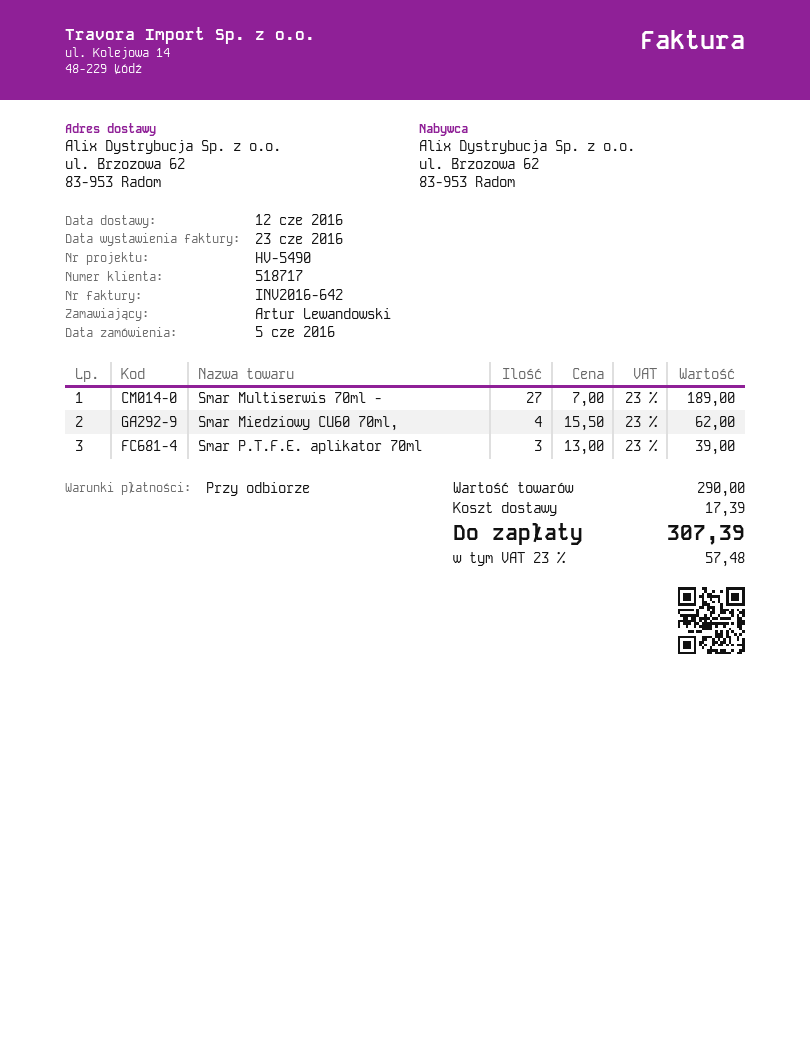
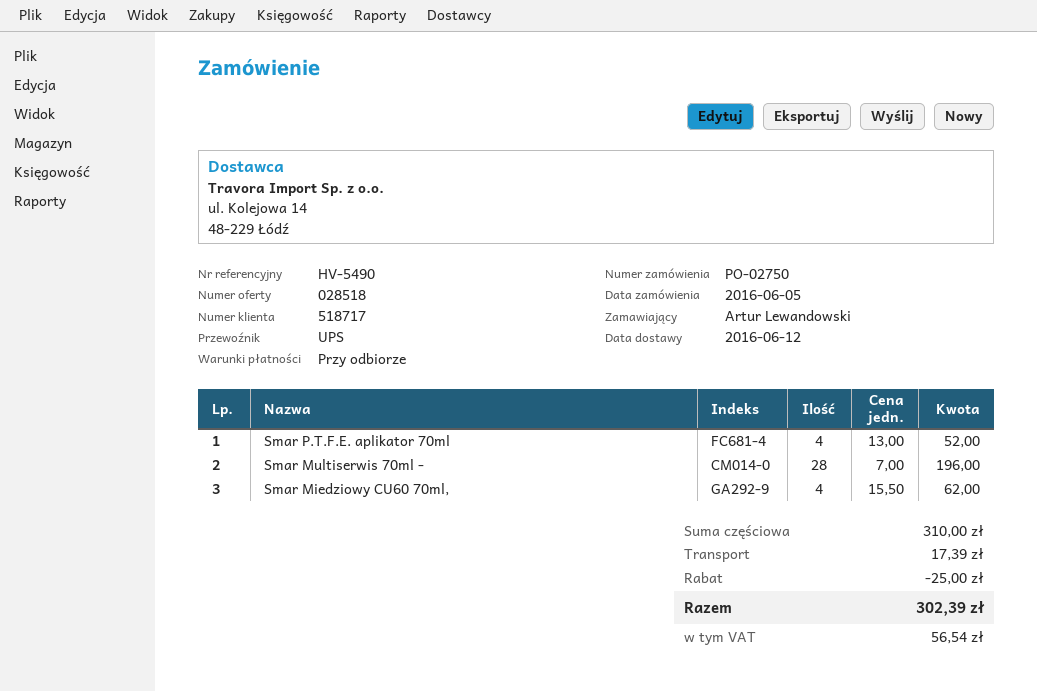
Smar Multiserwis 70ml -: 27 x 7.00 = 189.00 -> 28 x 7.00 = 196.00
Smar P.T.F.E. aplikator 70ml: 3 x 13.00 = 39.00 -> 4 x 13.00 = 52.00
subtotal: 290.00 -> 310.00
discount: none -> 25.00
tax: 57.48 -> 56.54
total: 307.39 -> 302.39

